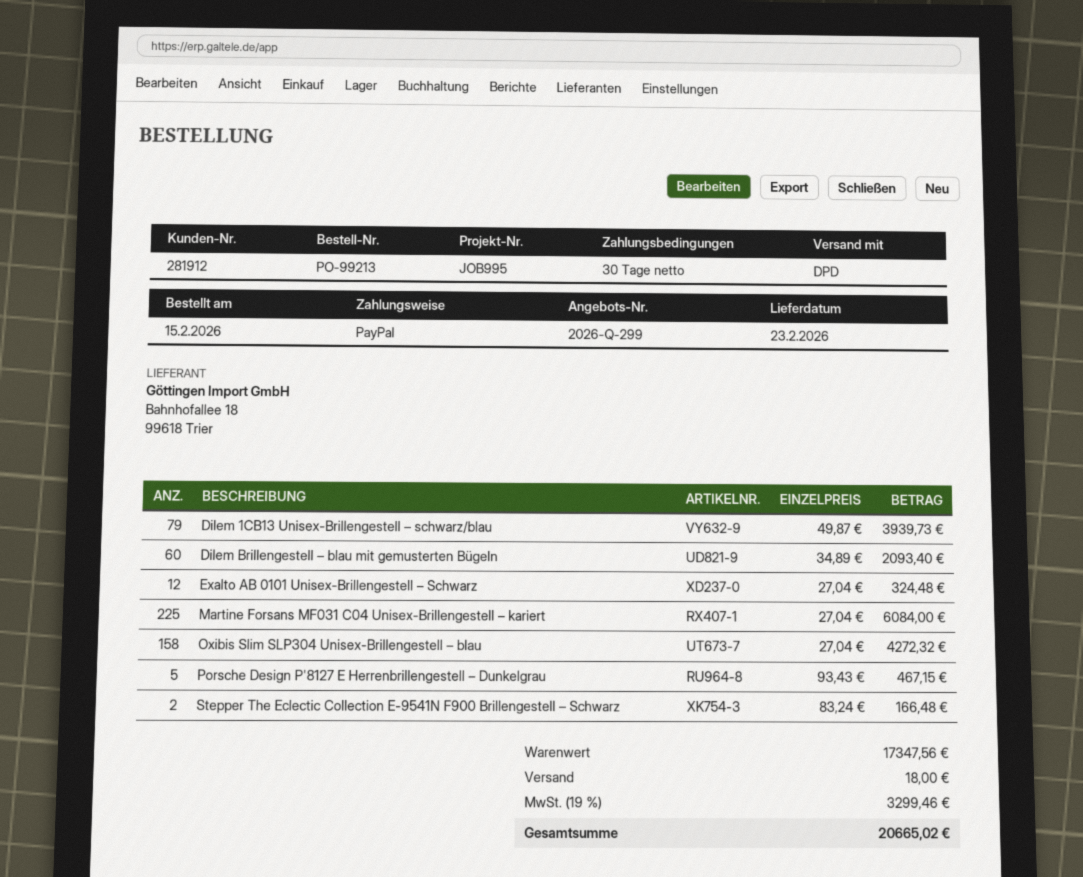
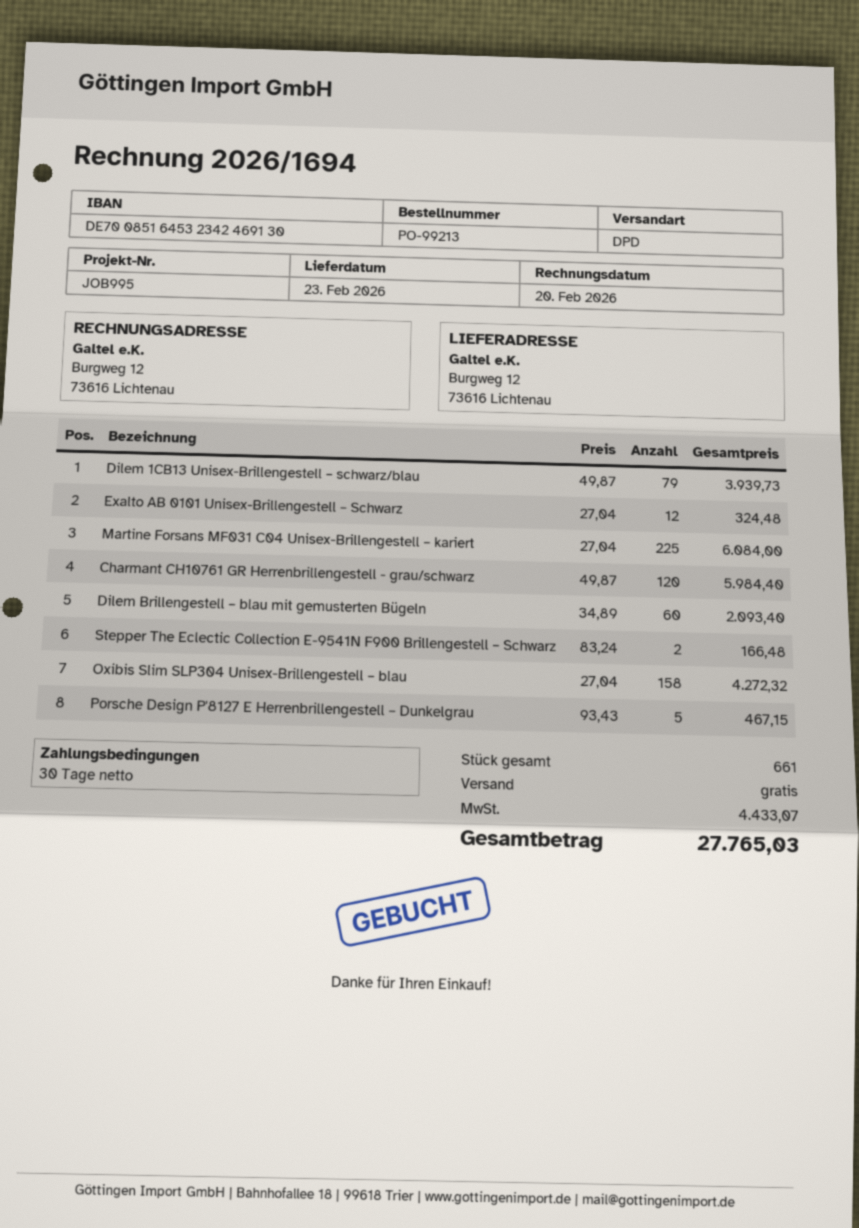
Charmant CH10761 GR Herrenbrillengestell - grau/schwarz: none -> 120 x 49.87 = 5984.40
shipping: 18.00 -> 0.00
tax: 3299.46 -> 4433.07
total: 20665.02 -> 27765.03

